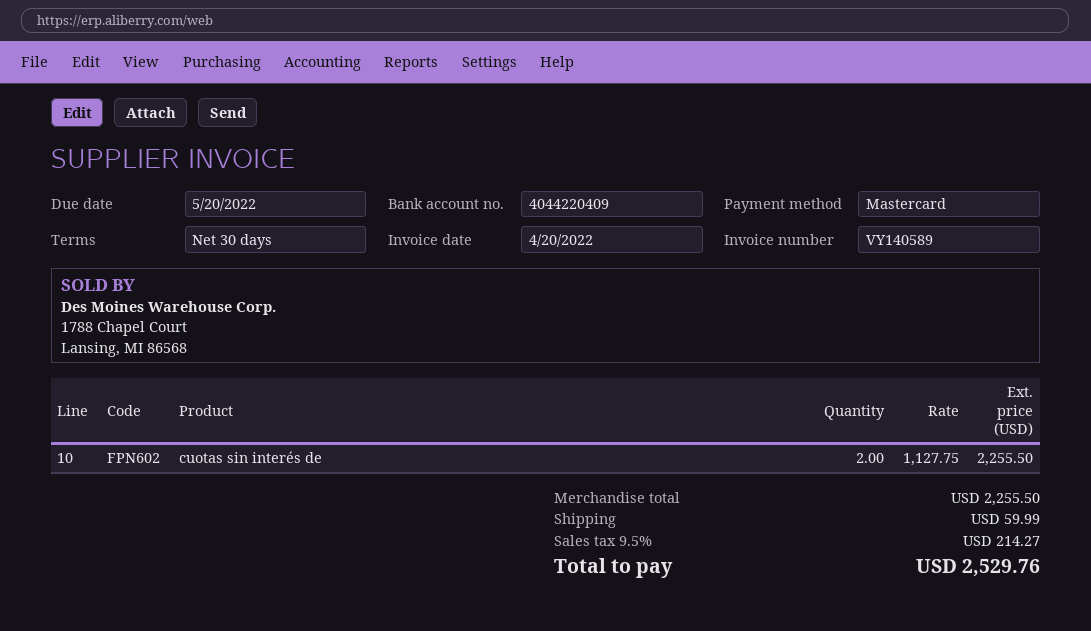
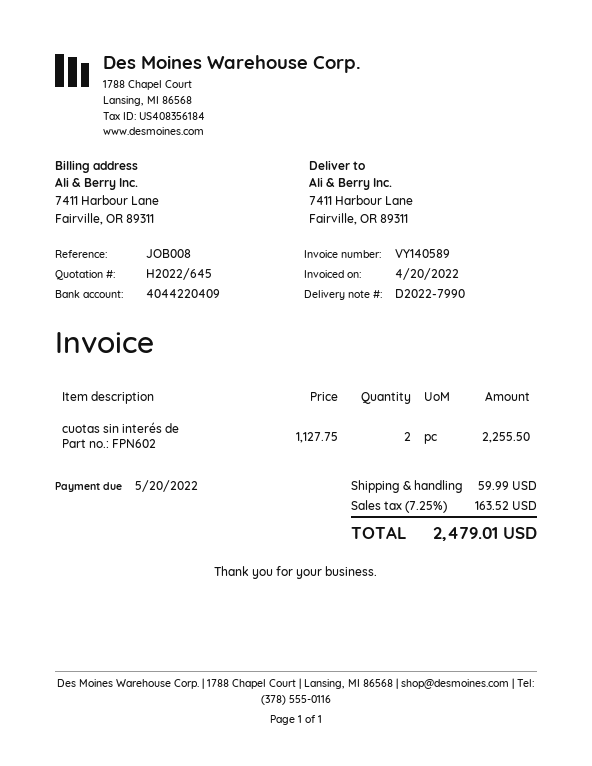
tax: 9.5% = 214.27 -> 7.25% = 163.52
total: 2529.76 -> 2479.01

